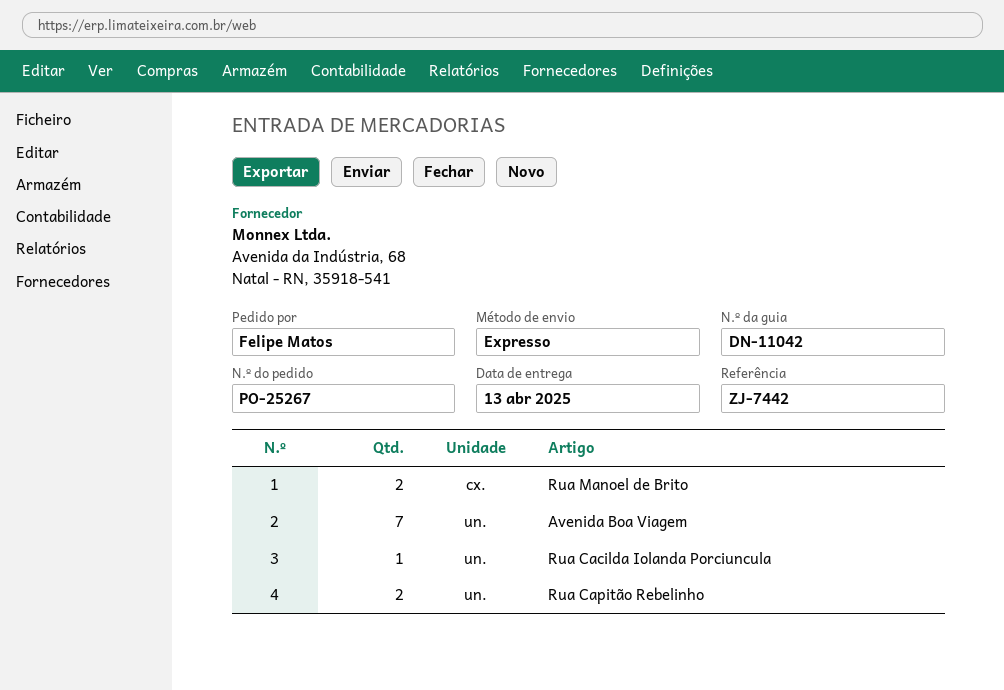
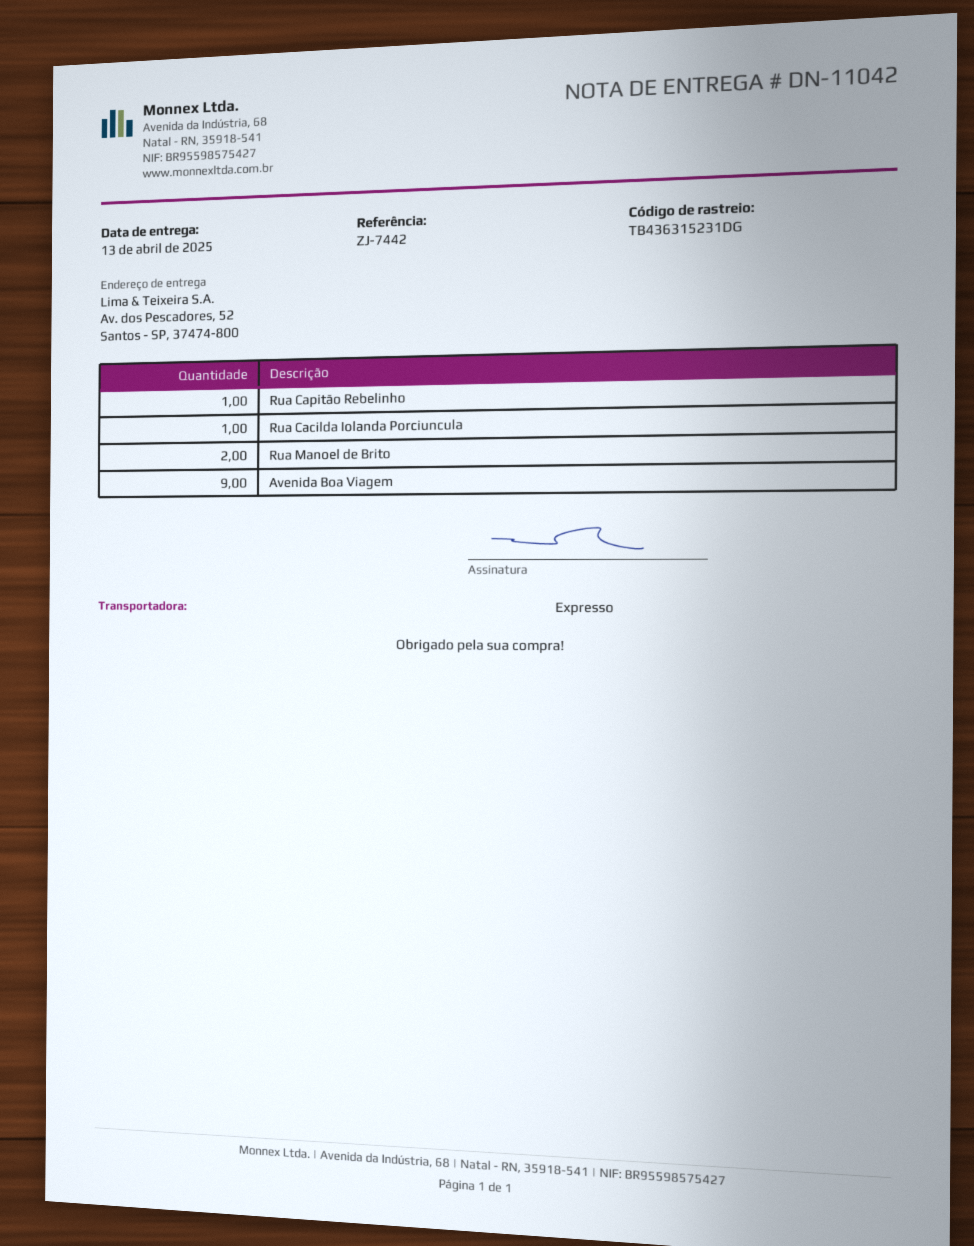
Avenida Boa Viagem: 7 -> 9
Rua Capitão Rebelinho: 2 -> 1

